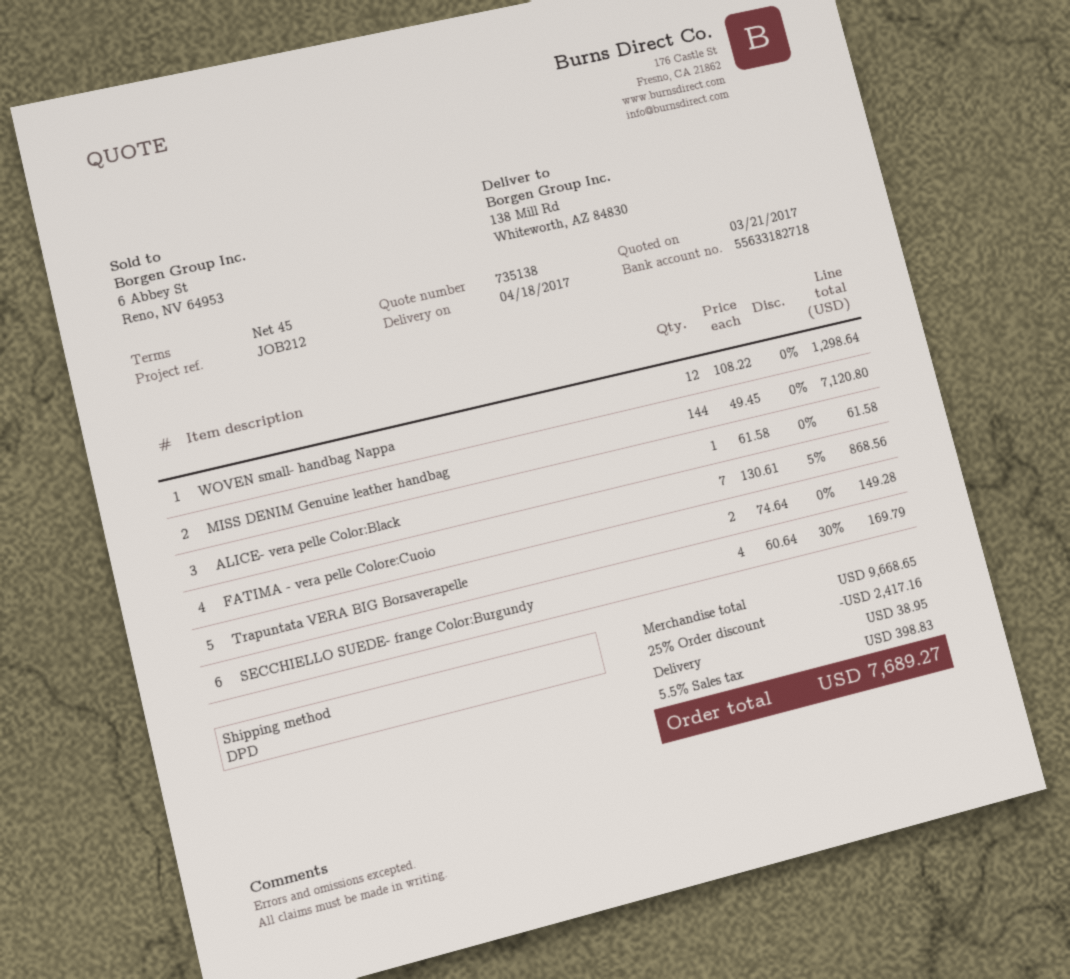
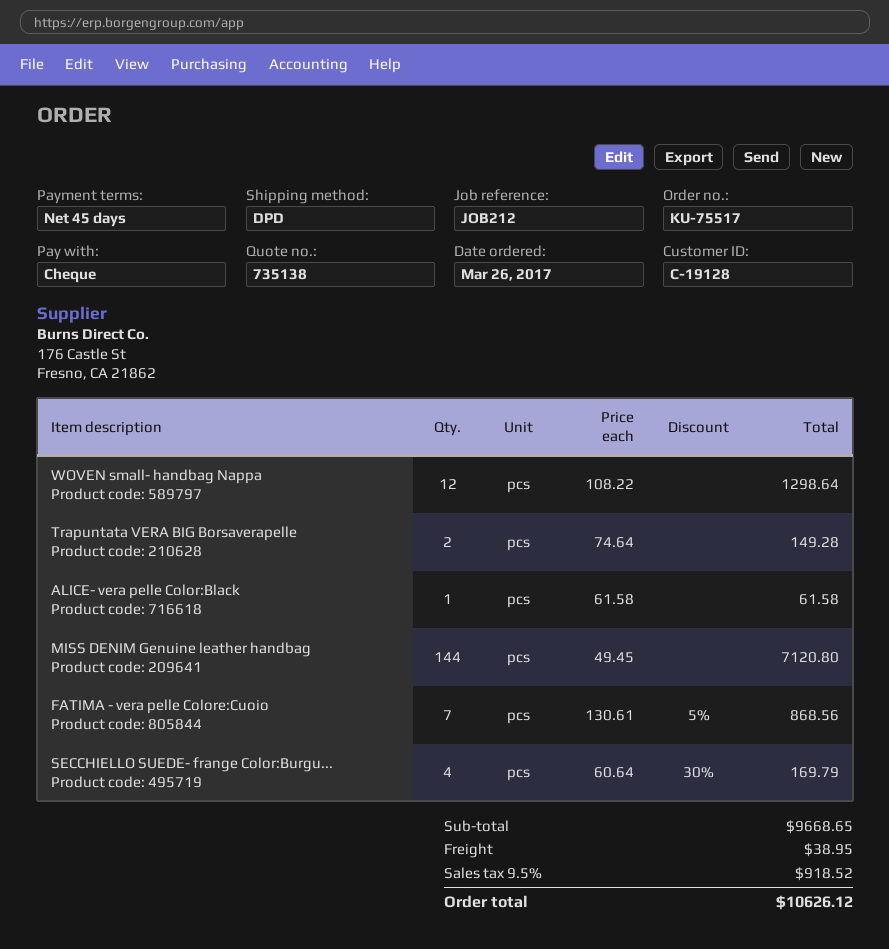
discount: 25% = 2417.16 -> none
tax: 5.5% = 398.83 -> 9.5% = 918.52
total: 7689.27 -> 10626.12

